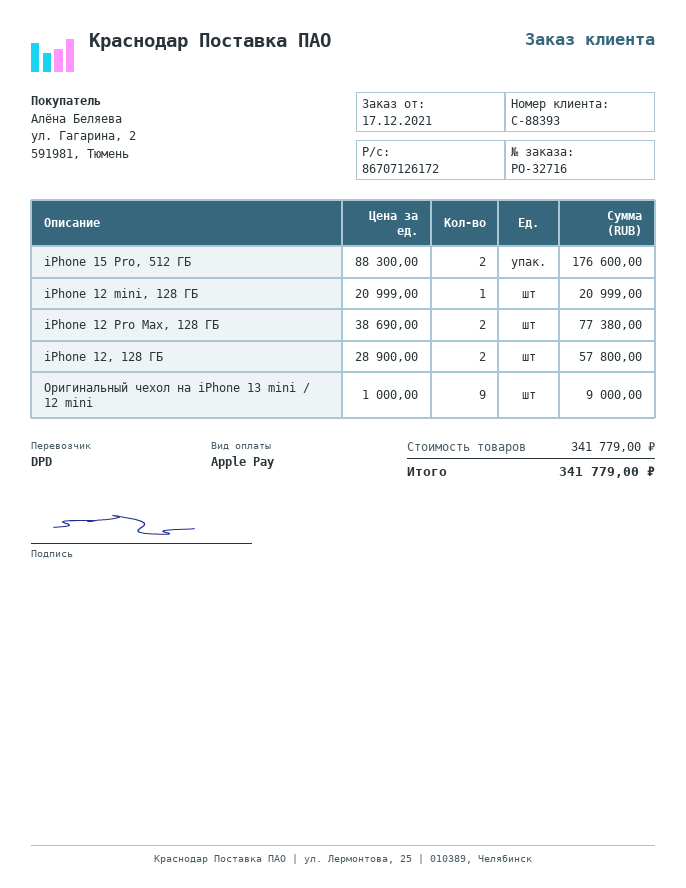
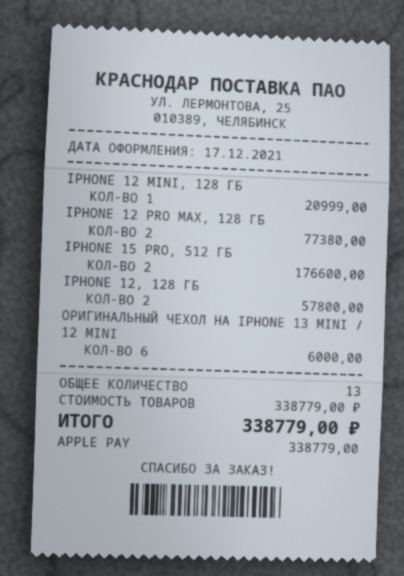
Оригинальный чехол на iPhone 13 mini / 12 mini: 9 for 9000.00 -> 6 for 6000.00
subtotal: 341779.00 -> 338779.00
total: 341779.00 -> 338779.00

